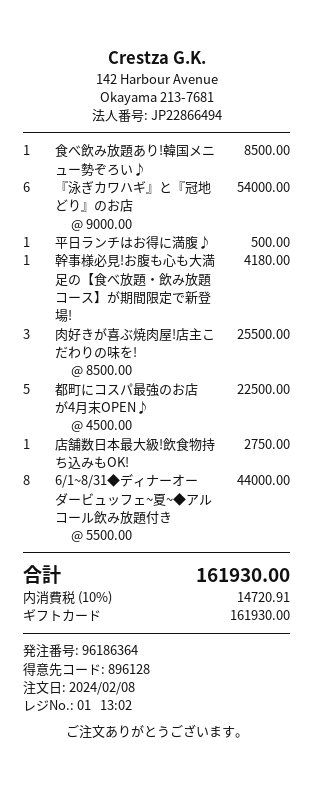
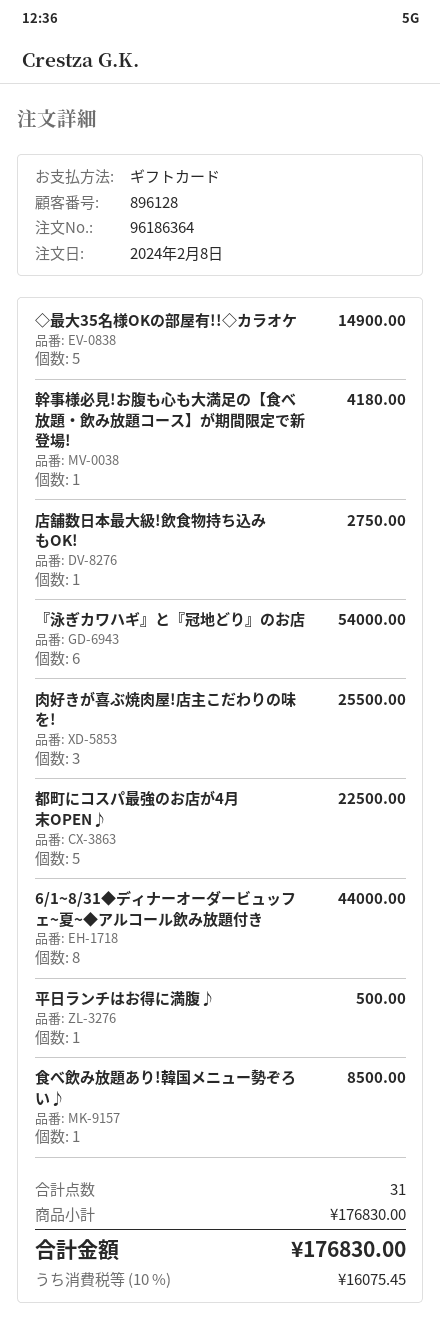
◇最大35名様OKの部屋有!!◇カラオケ: none -> 5 for 14900.00
tax: 10% = 14720.91 -> 10% = 16075.45
total: 161930.00 -> 176830.00

